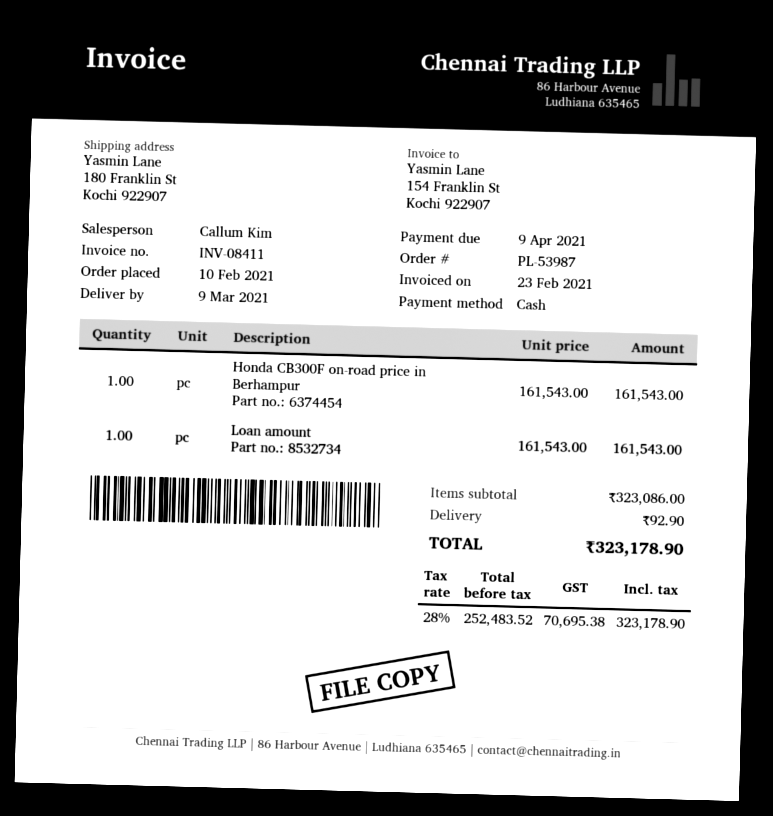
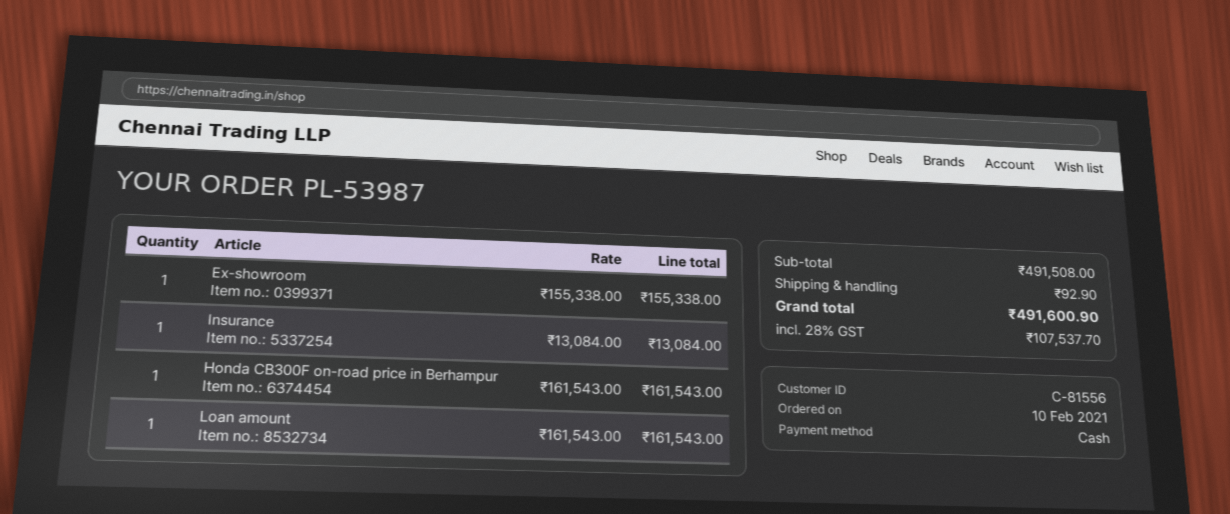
Ex-showroom: none -> 1 x 155338.00 = 155338.00
Insurance: none -> 1 x 13084.00 = 13084.00
subtotal: 323086.00 -> 491508.00
tax: 28% = 70695.38 -> 28% = 107537.70
total: 323178.90 -> 491600.90

